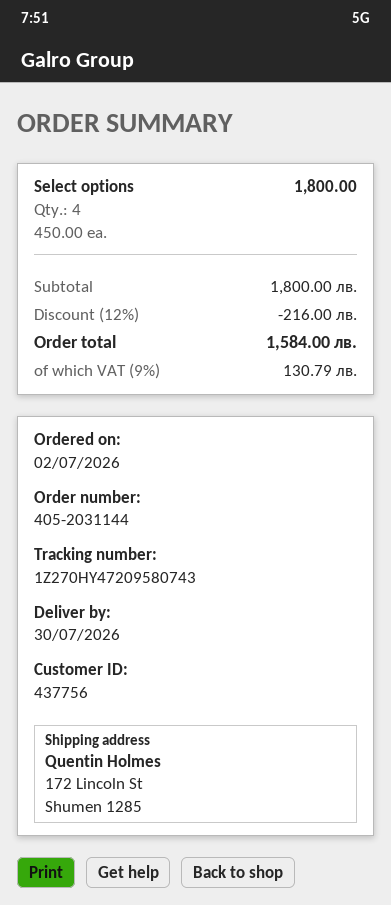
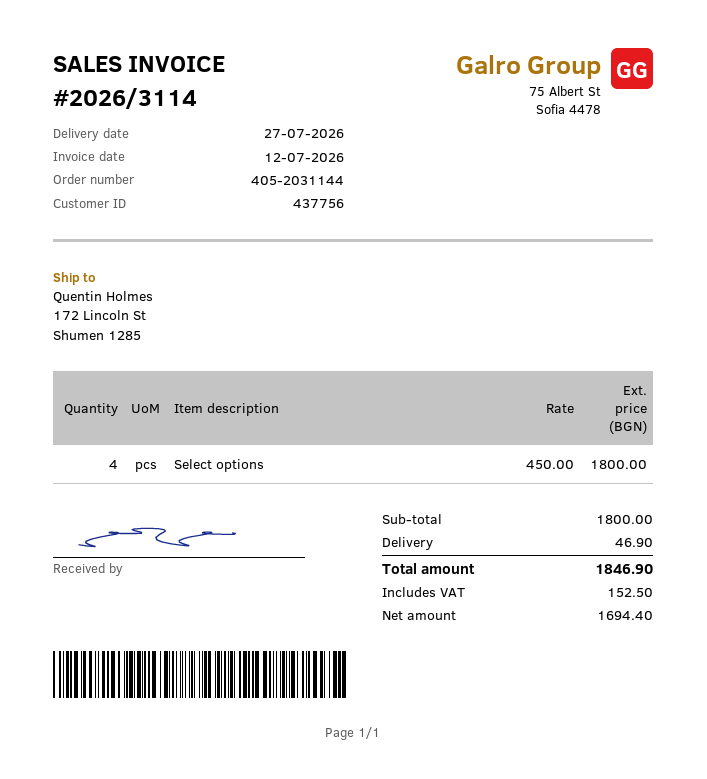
delivery date: 2026-07-30 -> 2026-07-27
discount: 12% = 216.00 -> none
shipping: none -> 46.90
tax: 130.79 -> 152.50
total: 1584.00 -> 1846.90

